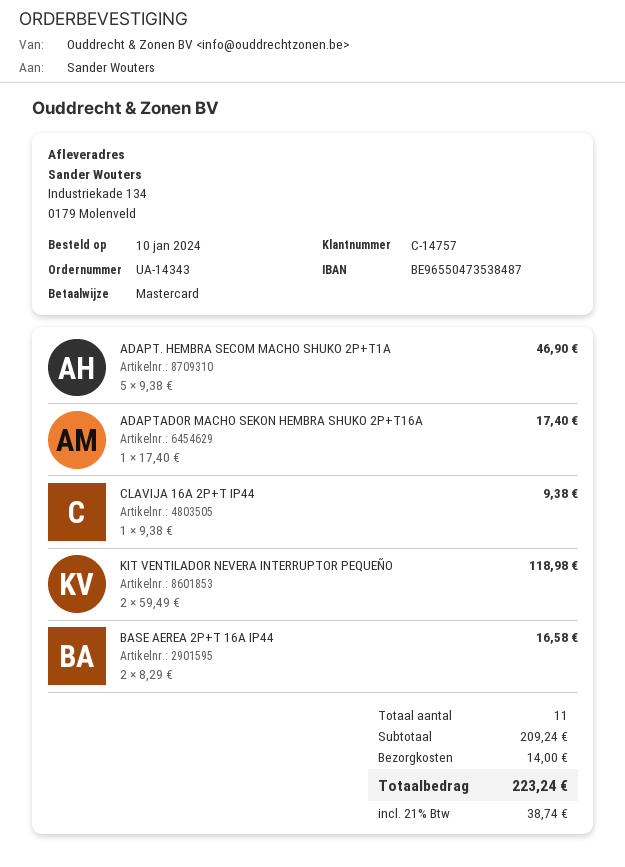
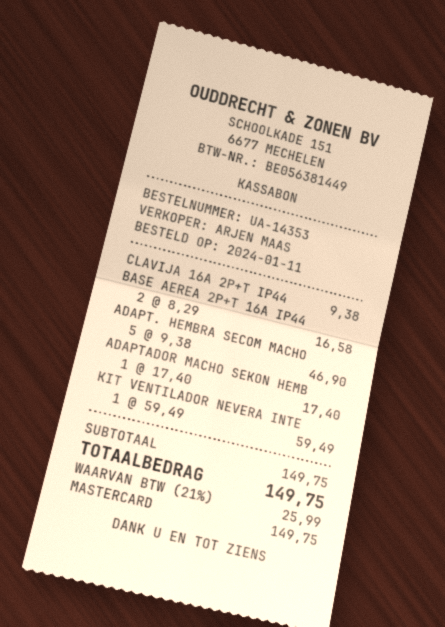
order number: UA-14343 -> UA-14353
order date: 2024-01-10 -> 2024-01-11
KIT VENTILADOR NEVERA INTERRUPTOR PEQUEÑO: 2 x 59.49 = 118.98 -> 1 x 59.49 = 59.49
subtotal: 209.24 -> 149.75
shipping: 14.00 -> none
tax: 21% = 38.74 -> 21% = 25.99
total: 223.24 -> 149.75

